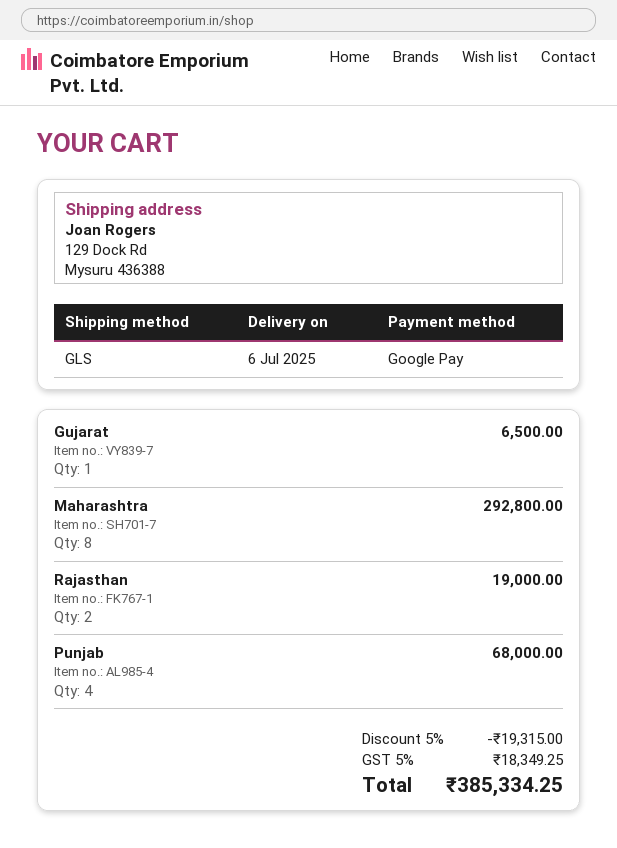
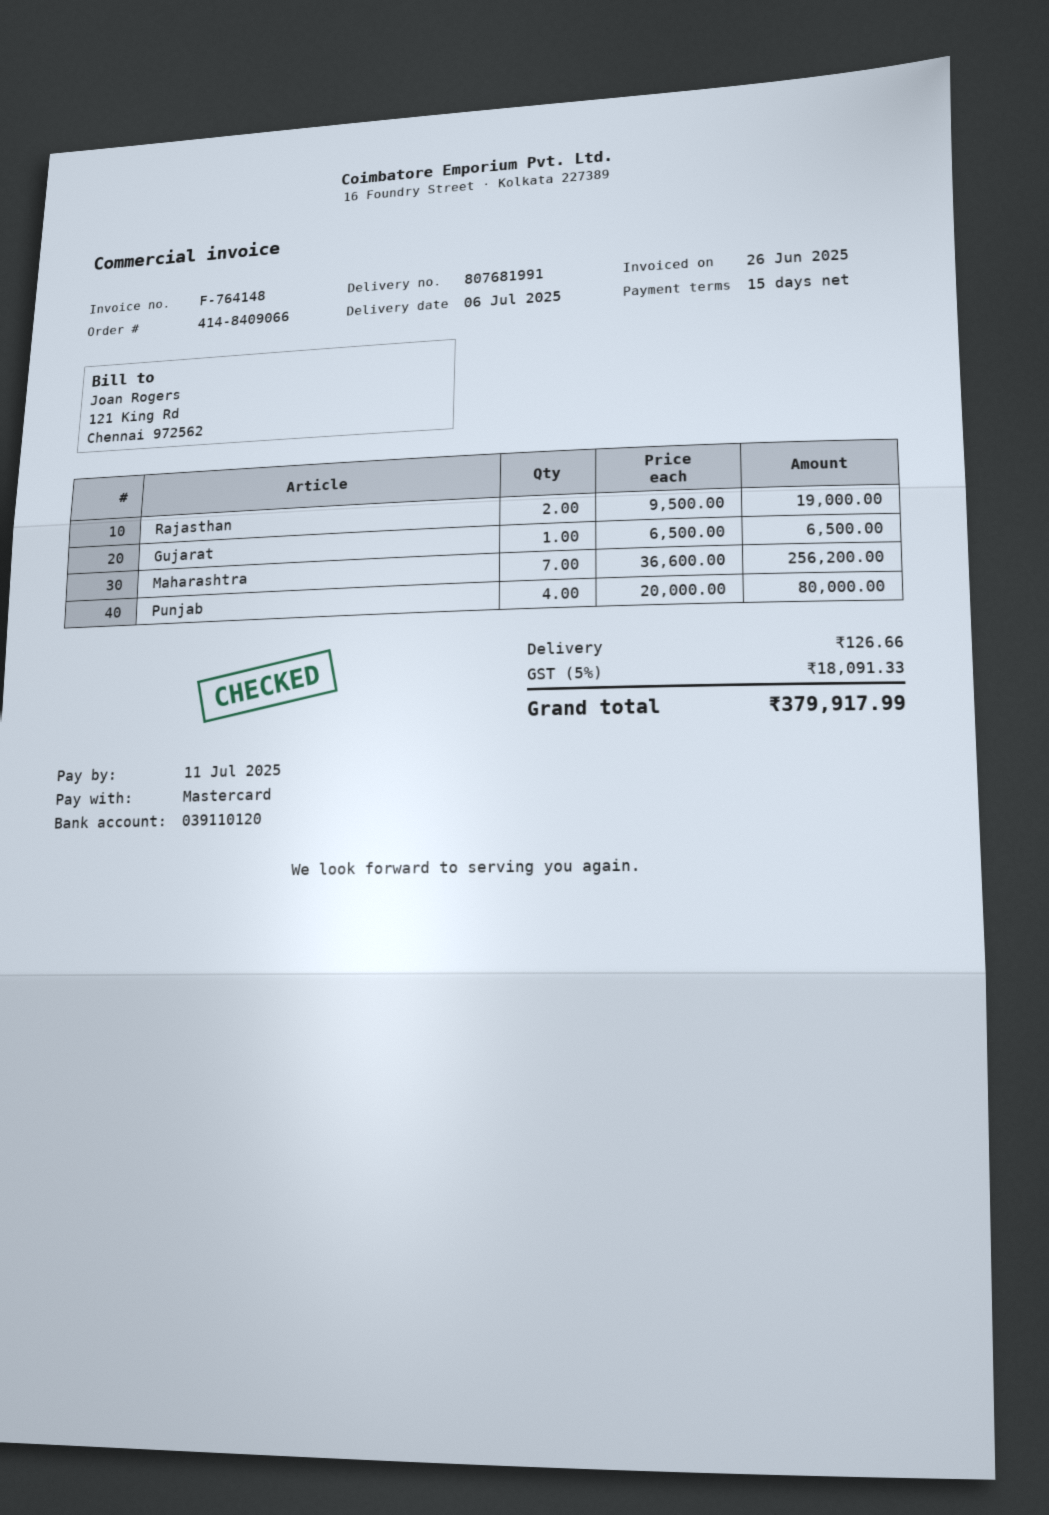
payment method: Google Pay -> Mastercard
Maharashtra: 8 for 292800.00 -> 7 for 256200.00
Punjab: 4 for 68000.00 -> 4 for 80000.00
discount: 5% = 19315.00 -> none
shipping: none -> 126.66
tax: 5% = 18349.25 -> 5% = 18091.33
total: 385334.25 -> 379917.99

